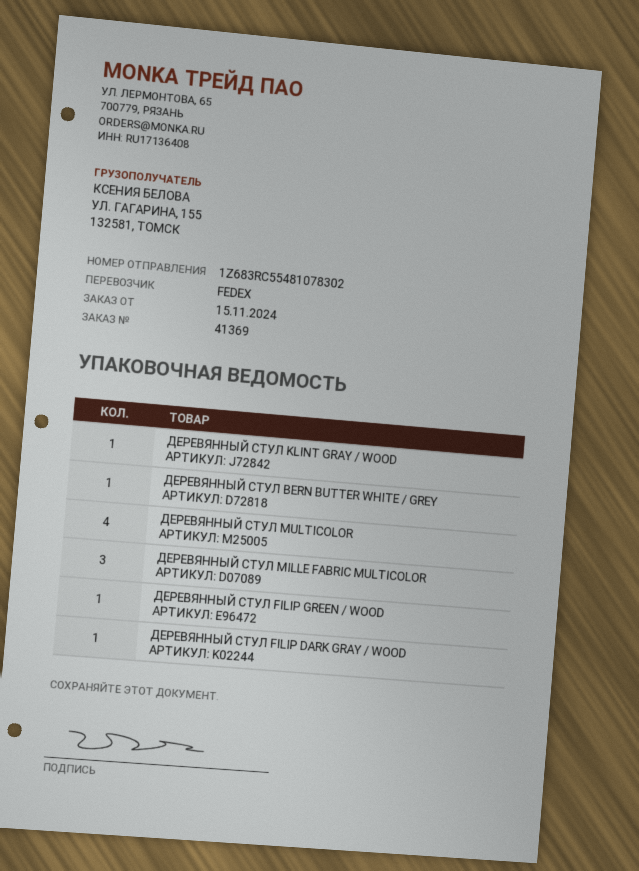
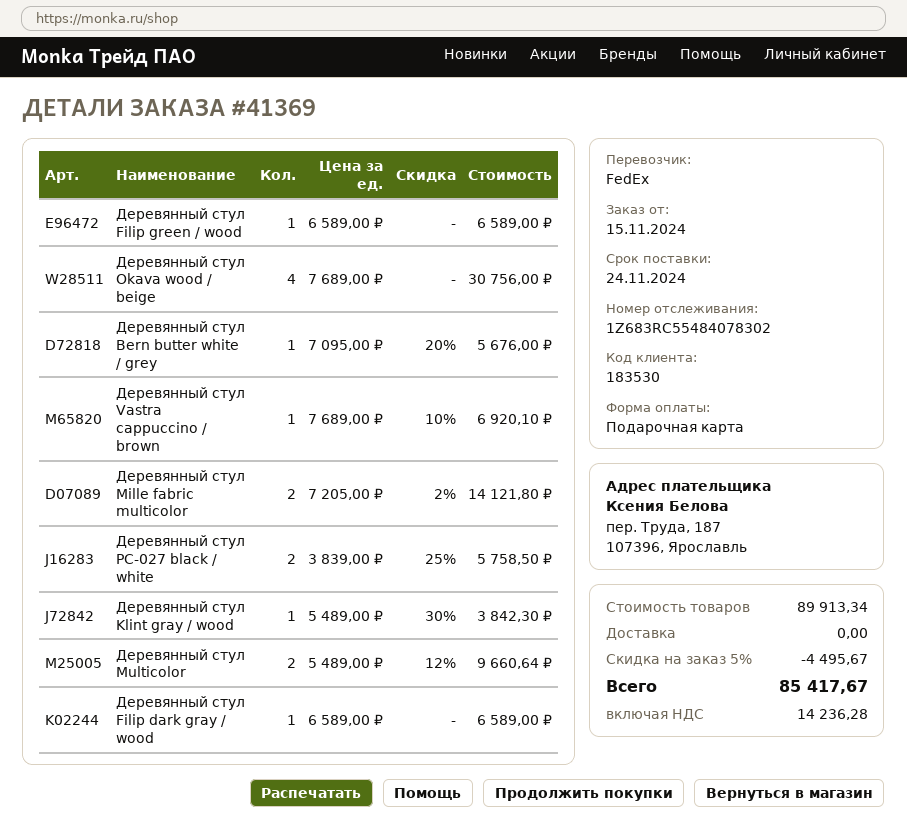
tracking number: 1Z683RC55481078302 -> 1Z683RC55484078302
ДЕРЕВЯННЫЙ СТУЛ MULTICOLOR: 4 -> 2
ДЕРЕВЯННЫЙ СТУЛ MILLE FABRIC MULTICOLOR: 3 -> 2
Деревянный стул Okava wood / beige: none -> 4
Деревянный стул Vastra cappuccino / brown: none -> 1
Деревянный стул PC-027 black / white: none -> 2

